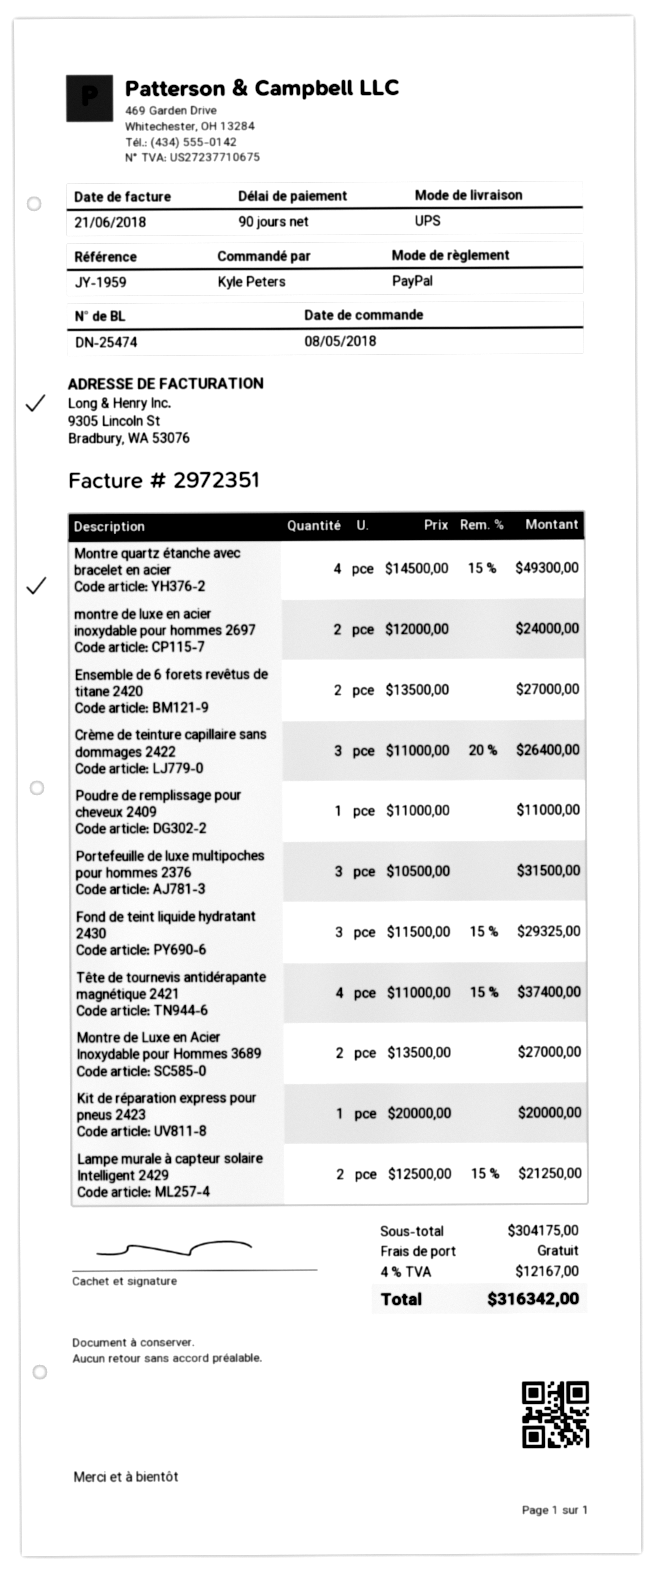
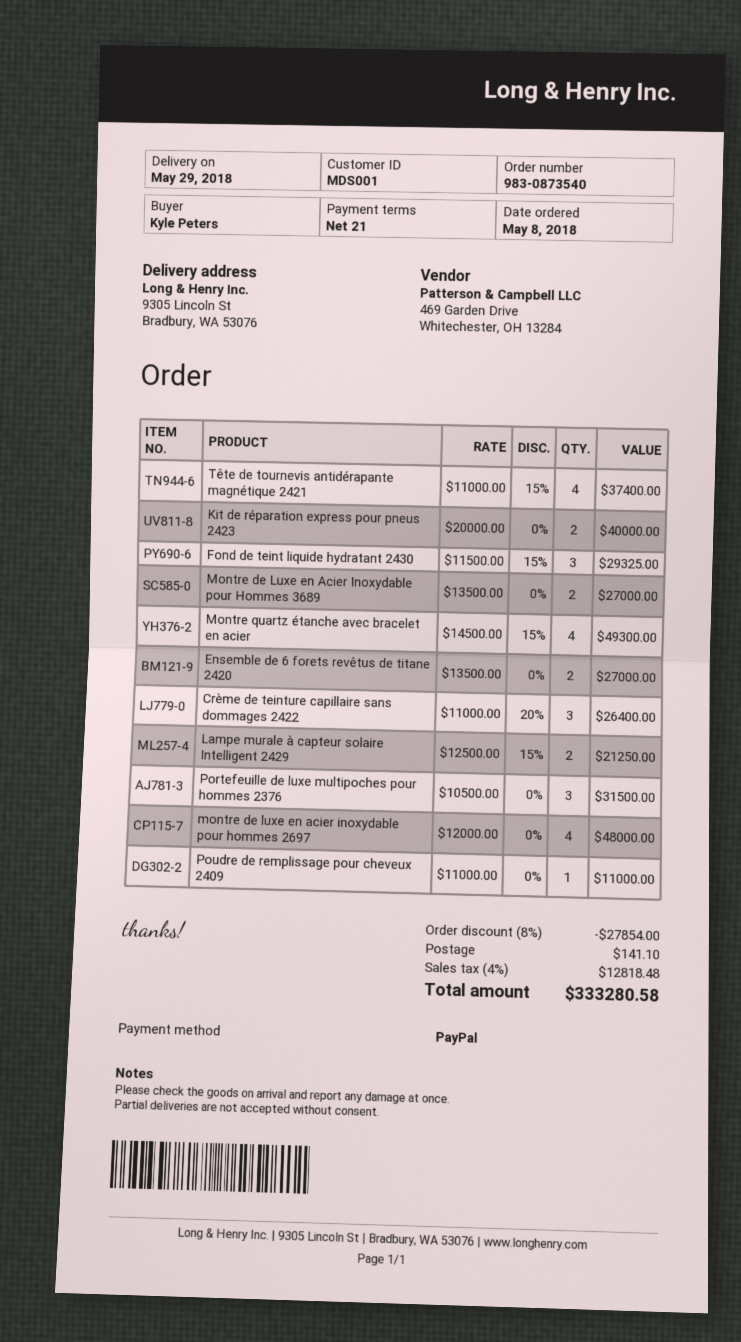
payment terms: 90 days -> 21 days
montre de luxe en acier inoxydable pour hommes 2697: 2 x 12000.00 = 24000.00 -> 4 x 12000.00 = 48000.00
Kit de réparation express pour pneus 2423: 1 x 20000.00 = 20000.00 -> 2 x 20000.00 = 40000.00
discount: none -> 8% = 27854.00
shipping: 0.00 -> 141.10
tax: 4% = 12167.00 -> 4% = 12818.48
total: 316342.00 -> 333280.58

